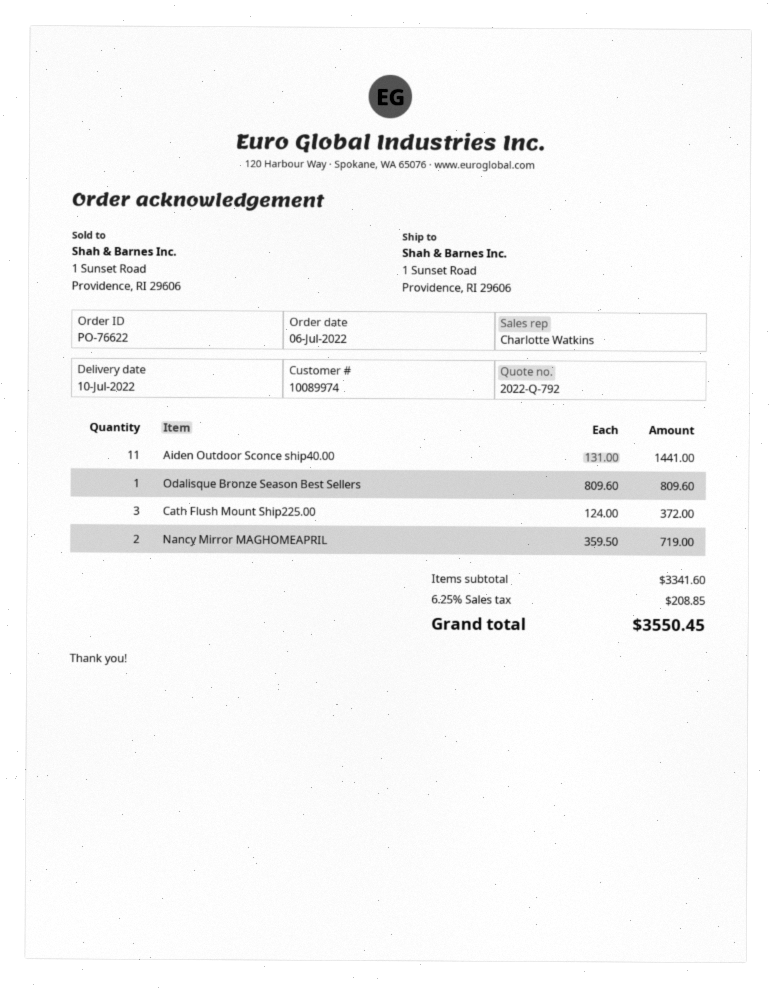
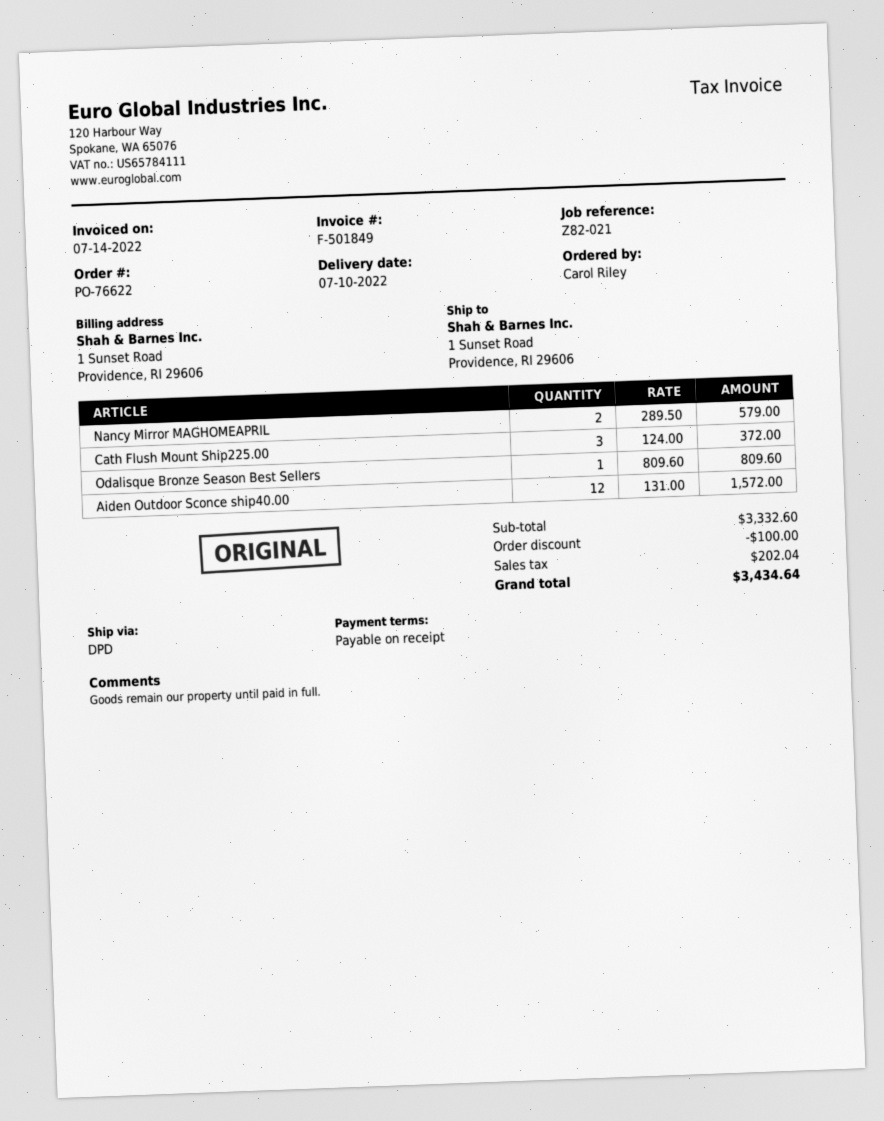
Aiden Outdoor Sconce ship40.00: 11 x 131.00 = 1441.00 -> 12 x 131.00 = 1572.00
Nancy Mirror MAGHOMEAPRIL: 2 x 359.50 = 719.00 -> 2 x 289.50 = 579.00
subtotal: 3341.60 -> 3332.60
discount: none -> 100.00
tax: 208.85 -> 202.04
total: 3550.45 -> 3434.64

